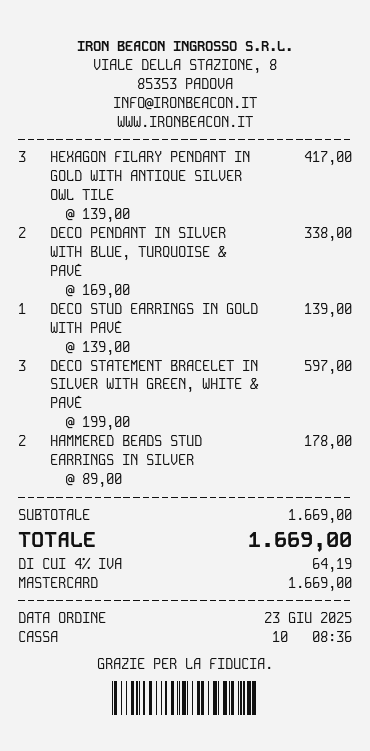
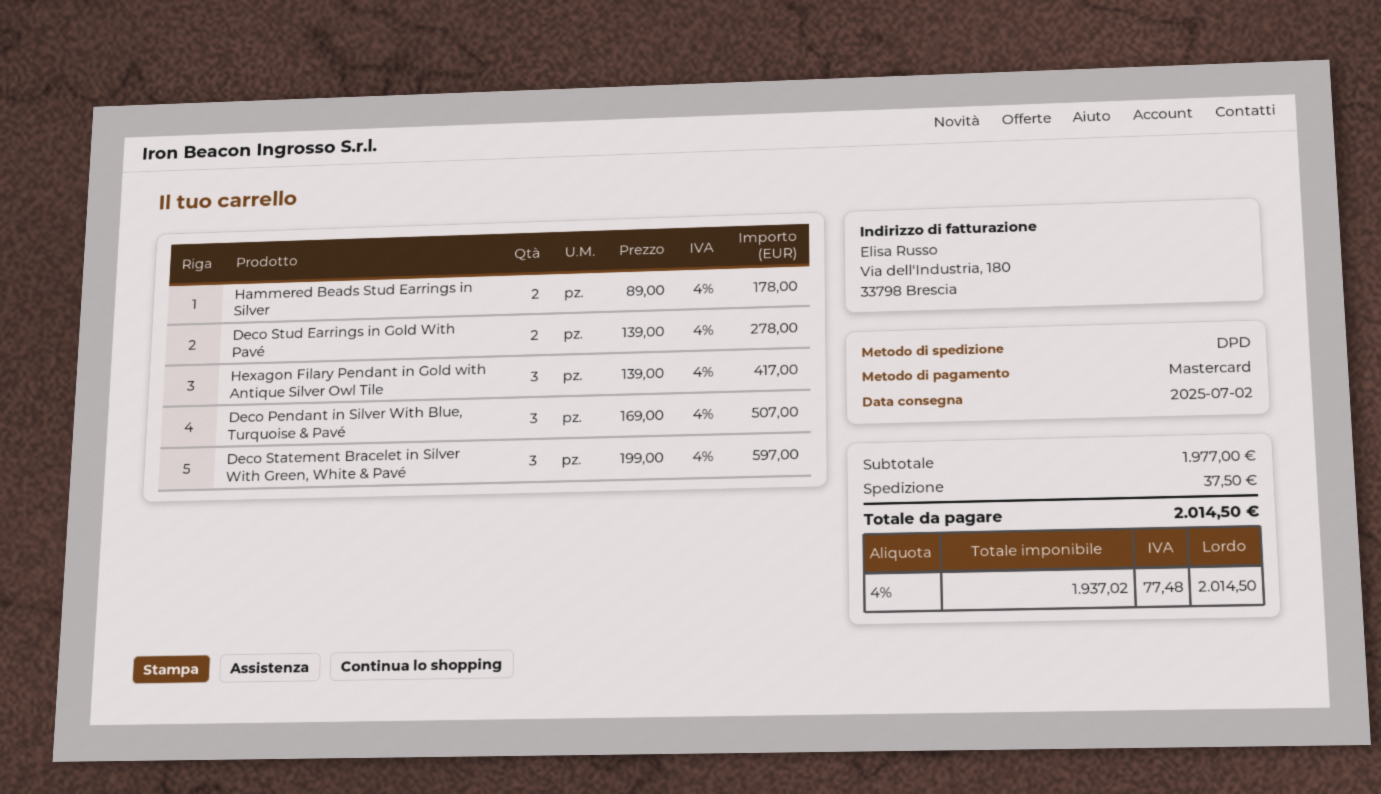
DECO PENDANT IN SILVER WITH BLUE, TURQUOISE & PAVÉ: 2 x 169.00 = 338.00 -> 3 x 169.00 = 507.00
DECO STUD EARRINGS IN GOLD WITH PAVÉ: 1 x 139.00 = 139.00 -> 2 x 139.00 = 278.00
subtotal: 1669.00 -> 1977.00
shipping: none -> 37.50
tax: 4% = 64.19 -> 4% = 77.48
total: 1669.00 -> 2014.50

